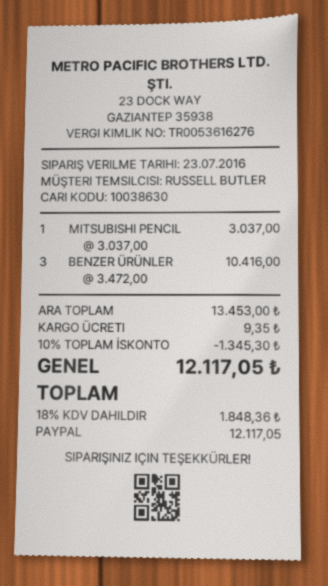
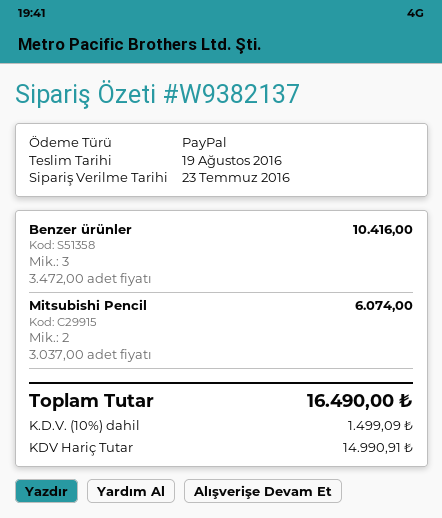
MITSUBISHI PENCIL: 1 x 3037.00 = 3037.00 -> 2 x 3037.00 = 6074.00
discount: 10% = 1345.30 -> none
shipping: 9.35 -> none
tax: 18% = 1848.36 -> 10% = 1499.09
total: 12117.05 -> 16490.00

